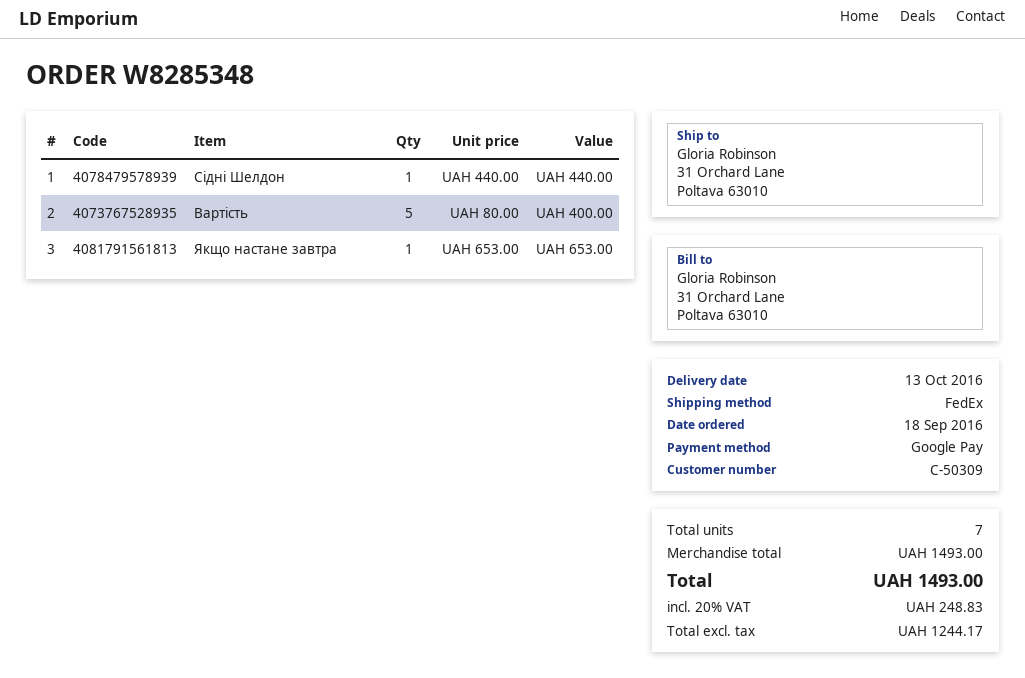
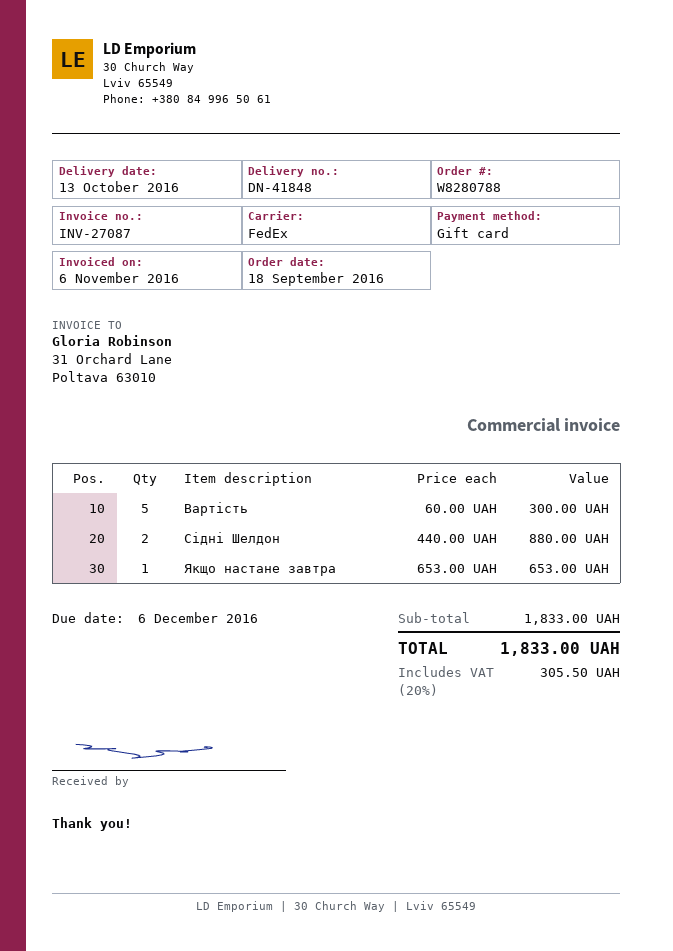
order number: W8285348 -> W8280788
payment method: Google Pay -> gift card
Сідні Шелдон: 1 x 440.00 = 440.00 -> 2 x 440.00 = 880.00
Вартість: 5 x 80.00 = 400.00 -> 5 x 60.00 = 300.00
subtotal: 1493.00 -> 1833.00
tax: 20% = 248.83 -> 20% = 305.50
total: 1493.00 -> 1833.00

